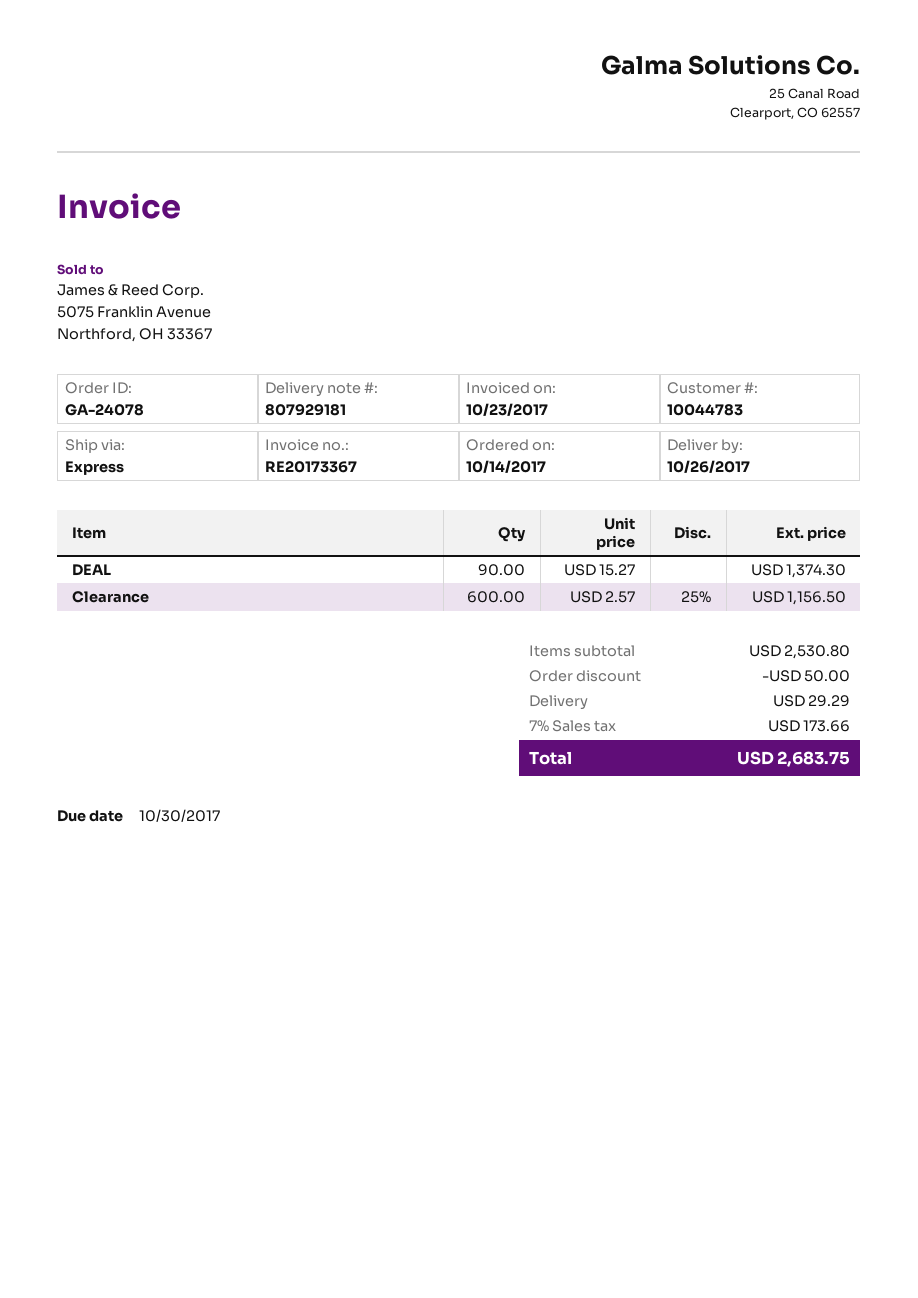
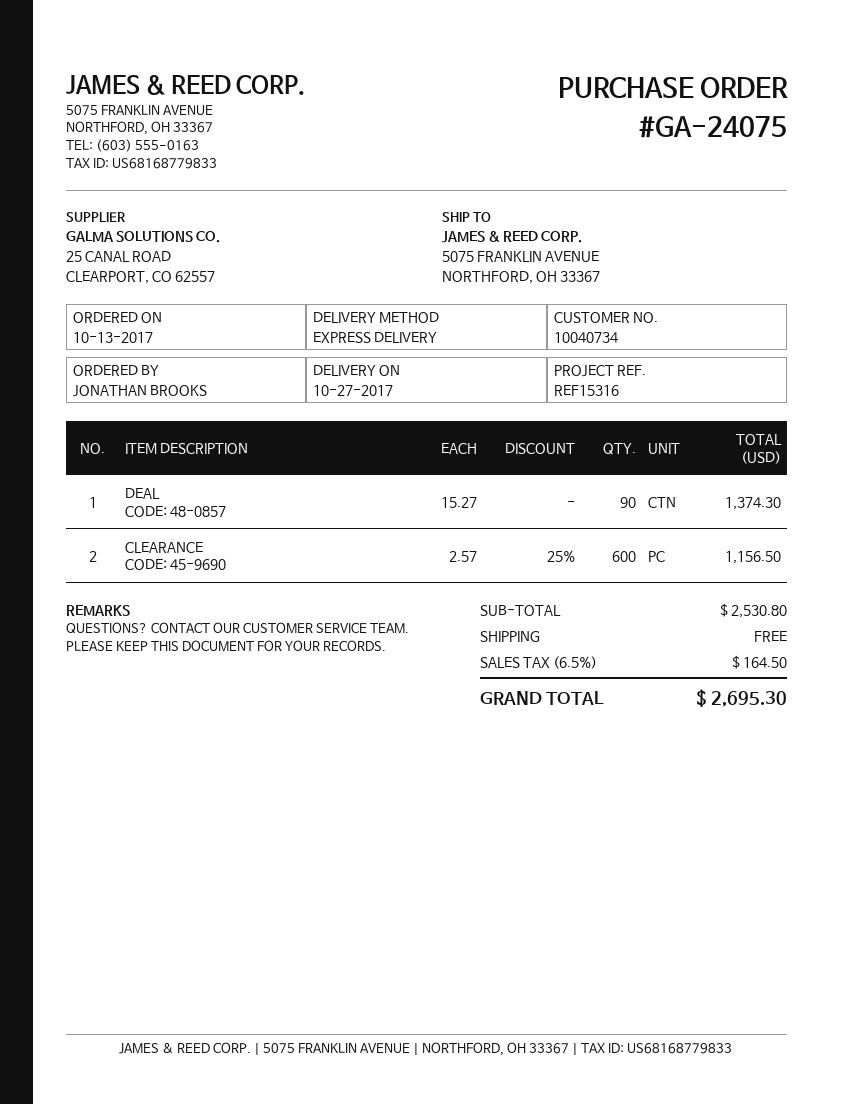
order number: GA-24078 -> GA-24075
order date: 2017-10-14 -> 2017-10-13
delivery date: 2017-10-26 -> 2017-10-27
customer number: 10044783 -> 10040734
discount: 50.00 -> none
shipping: 29.29 -> 0.00
tax: 7% = 173.66 -> 6.5% = 164.50
total: 2683.75 -> 2695.30

